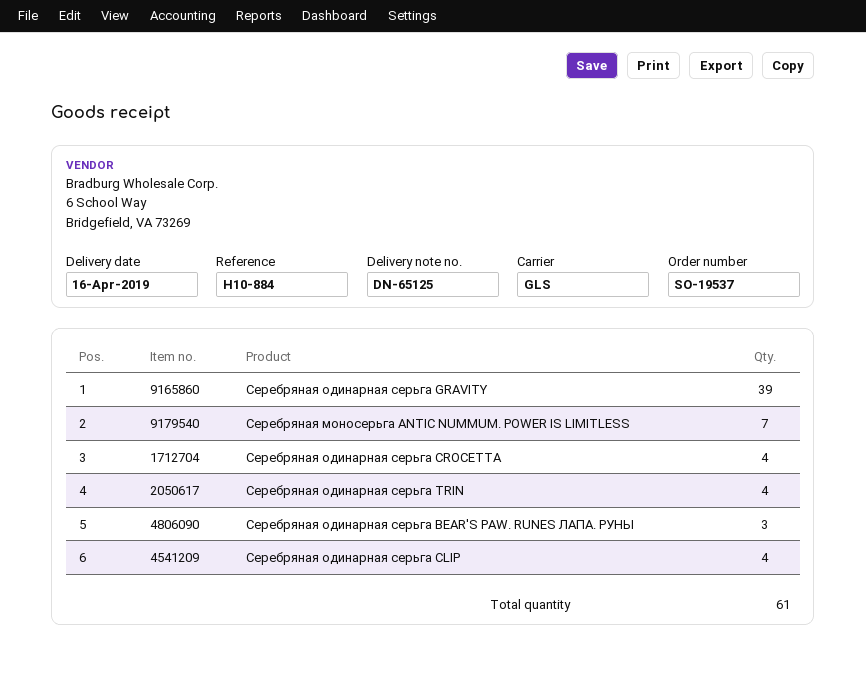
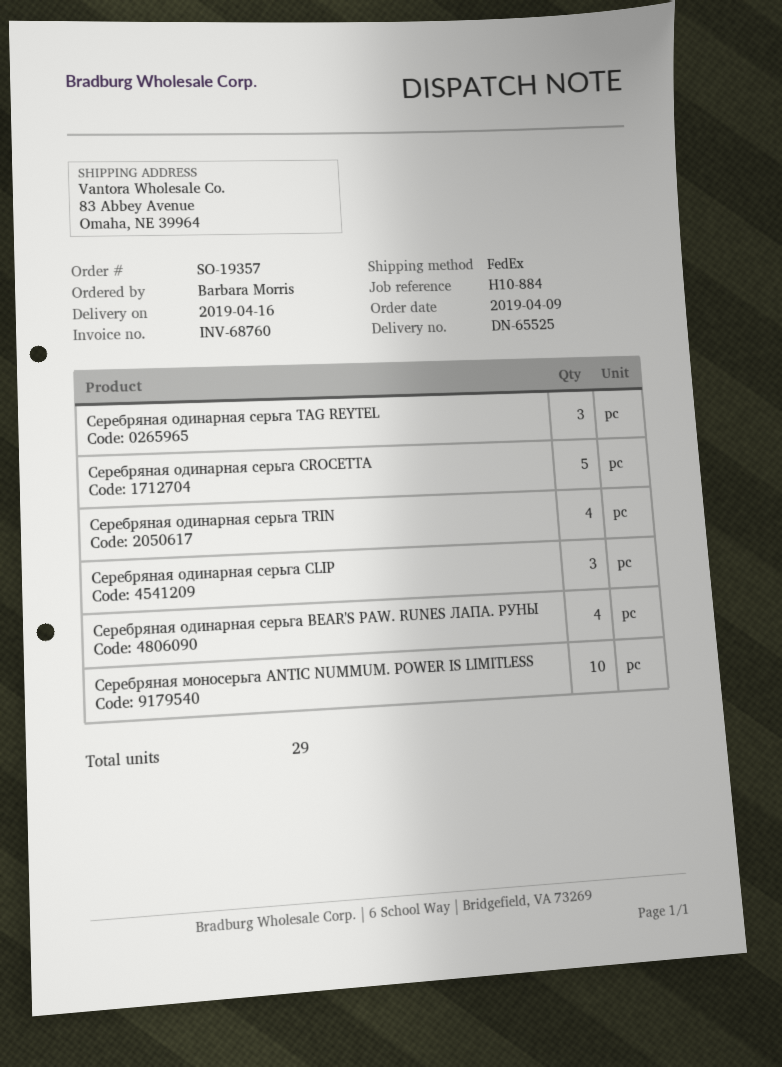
order number: SO-19537 -> SO-19357
delivery note number: DN-65125 -> DN-65525
shipping method: GLS -> FedEx
Серебряная одинарная серьга GRAVITY: 39 -> none
Серебряная моносерьга ANTIC NUMMUM. POWER IS LIMITLESS: 7 -> 10
Серебряная одинарная серьга CROCETTA: 4 -> 5
Серебряная одинарная серьга BEAR'S PAW. RUNES ЛАПА. РУНЫ: 3 -> 4
Серебряная одинарная серьга CLIP: 4 -> 3
Серебряная одинарная серьга TAG REYTEL: none -> 3
total quantity: 61 -> 29

